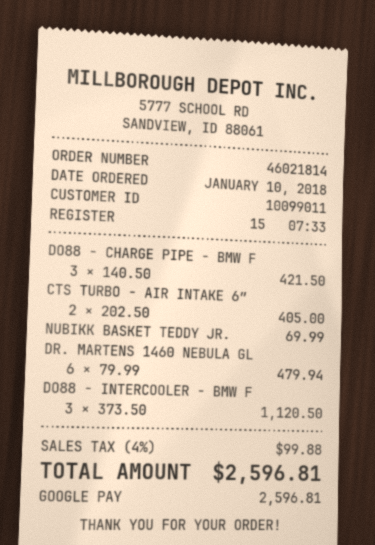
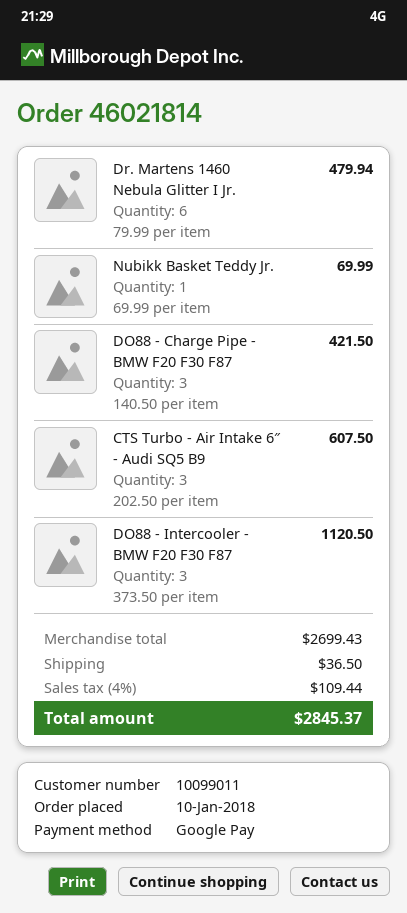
CTS TURBO - AIR INTAKE 6″: 2 x 202.50 = 405.00 -> 3 x 202.50 = 607.50
shipping: none -> 36.50
tax: 4% = 99.88 -> 4% = 109.44
total: 2596.81 -> 2845.37

